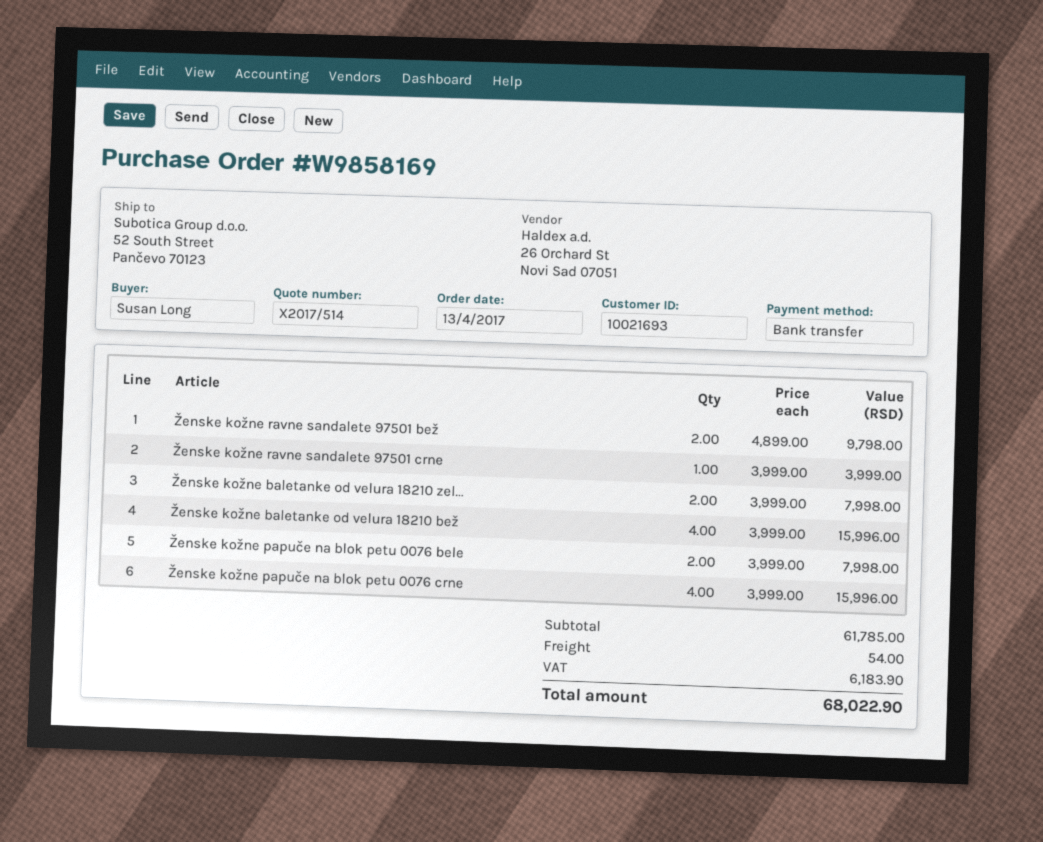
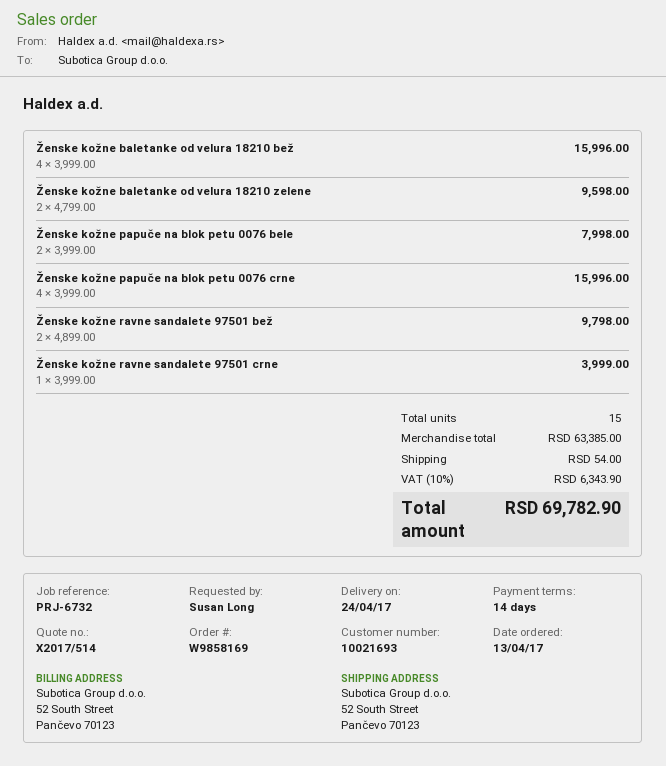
Ženske kožne baletanke od velura 18210 zel...: 2 x 3999.00 = 7998.00 -> 2 x 4799.00 = 9598.00
subtotal: 61785.00 -> 63385.00
tax: 6183.90 -> 6343.90
total: 68022.90 -> 69782.90

